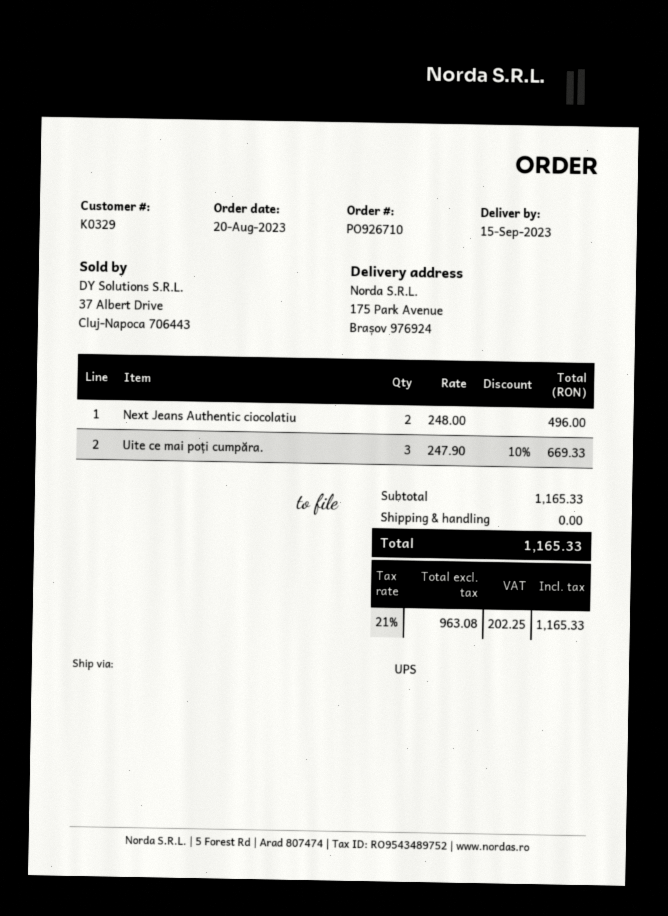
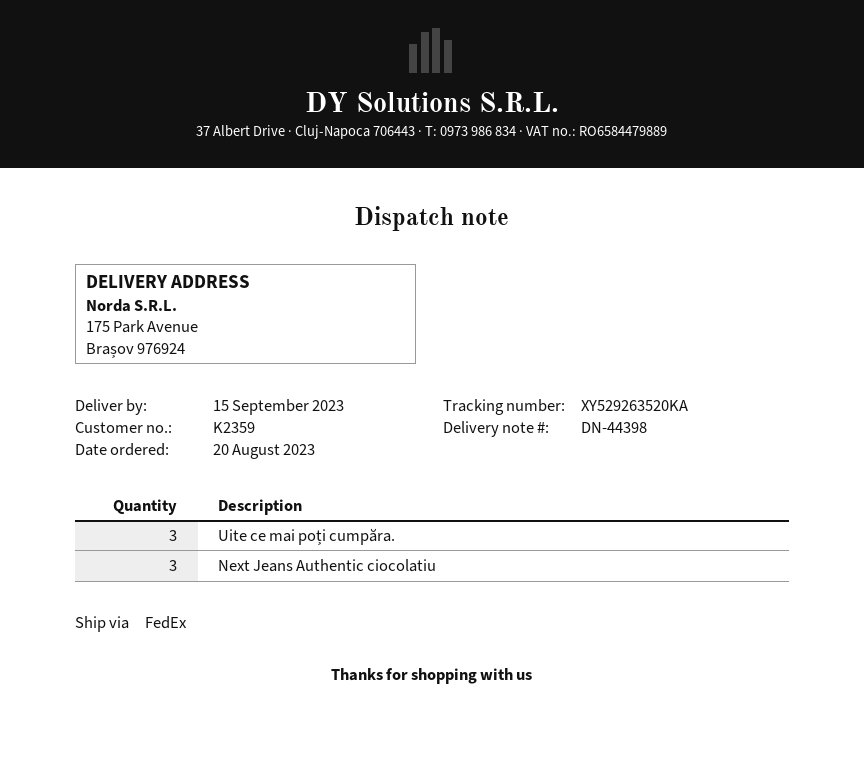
customer number: K0329 -> K2359
shipping method: UPS -> FedEx
Next Jeans Authentic ciocolatiu: 2 -> 3

